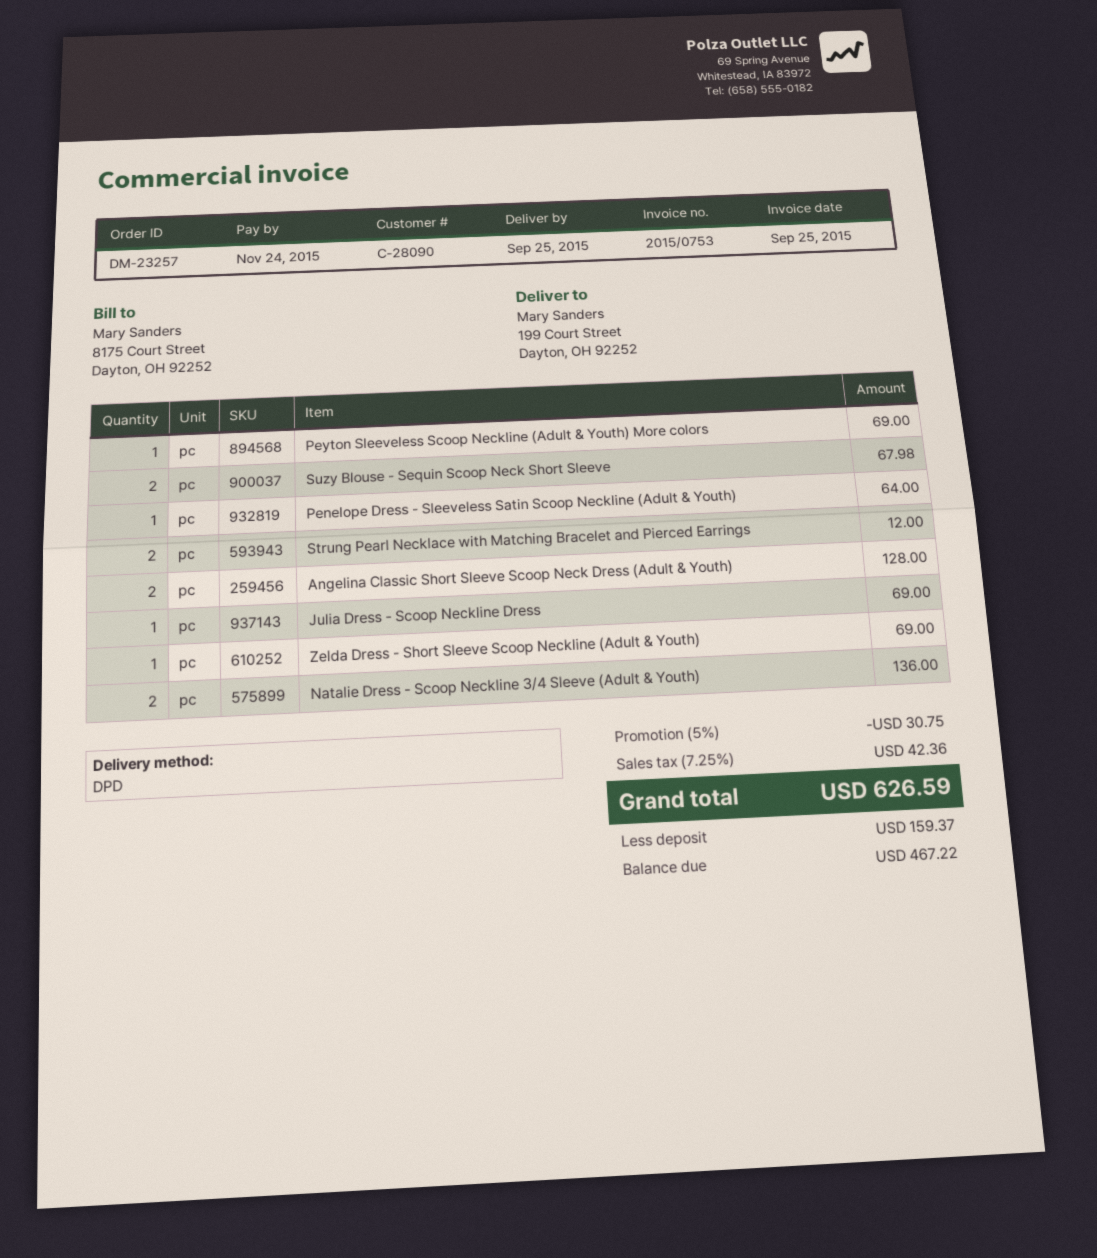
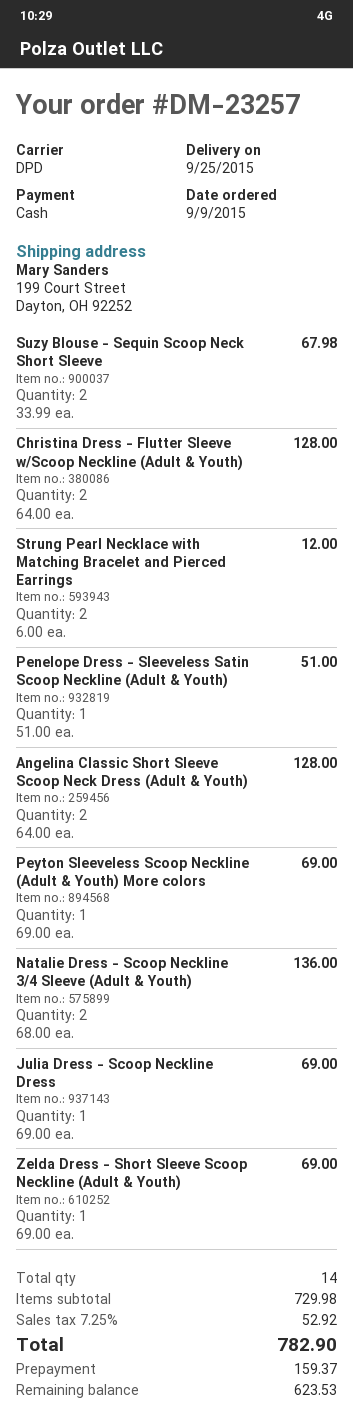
Penelope Dress - Sleeveless Satin Scoop Neckline (Adult & Youth): 1 for 64.00 -> 1 for 51.00
Christina Dress - Flutter Sleeve w/Scoop Neckline (Adult & Youth): none -> 2 for 128.00
discount: 5% = 30.75 -> none
tax: 7.25% = 42.36 -> 7.25% = 52.92
total: 626.59 -> 782.90
balance: 467.22 -> 623.53

